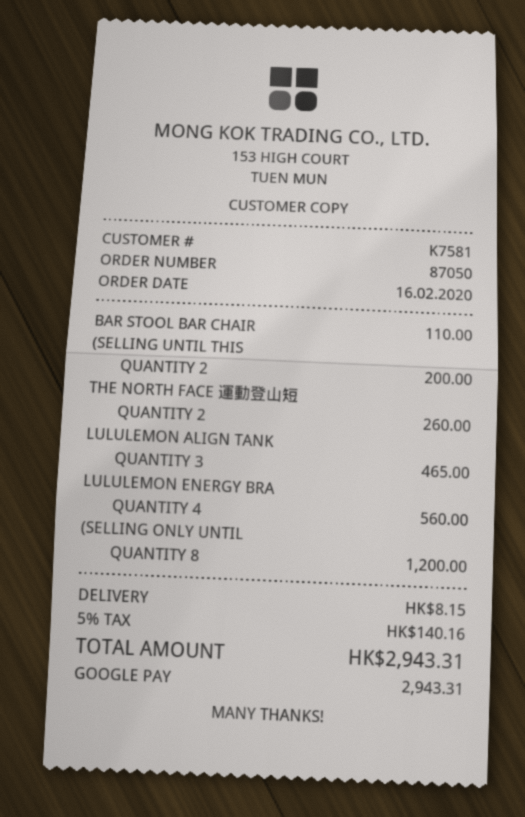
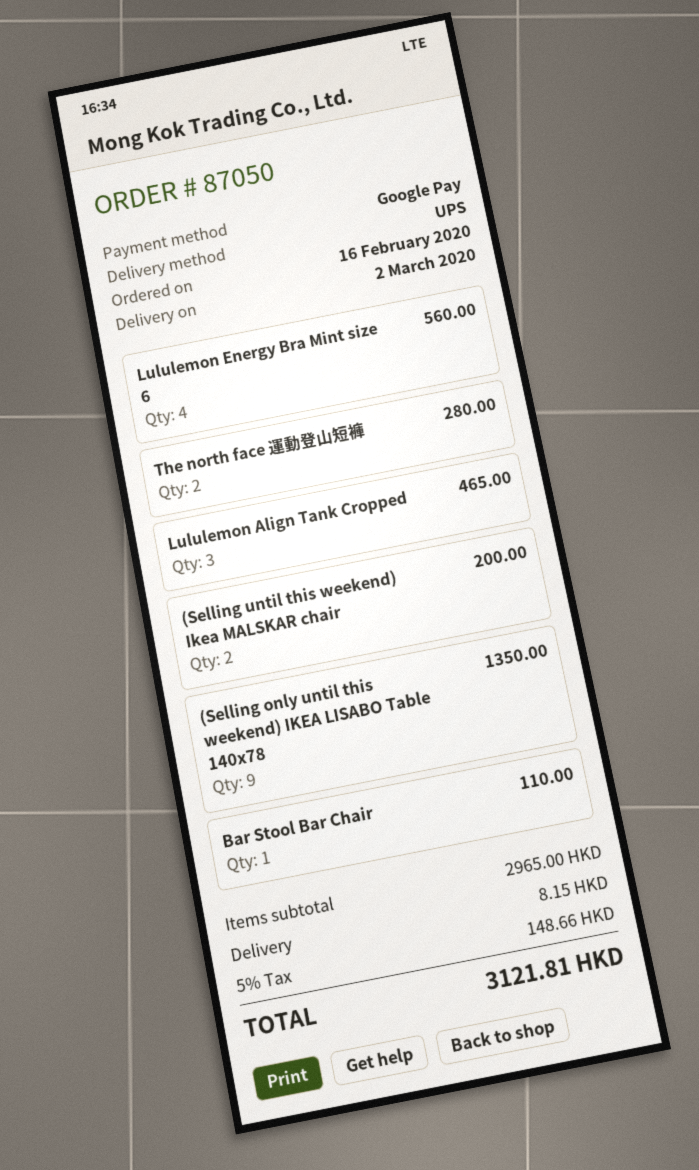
THE NORTH FACE 運動登山短: 2 for 260.00 -> 2 for 280.00
(SELLING ONLY UNTIL: 8 for 1200.00 -> 9 for 1350.00
tax: 5% = 140.16 -> 5% = 148.66
total: 2943.31 -> 3121.81

